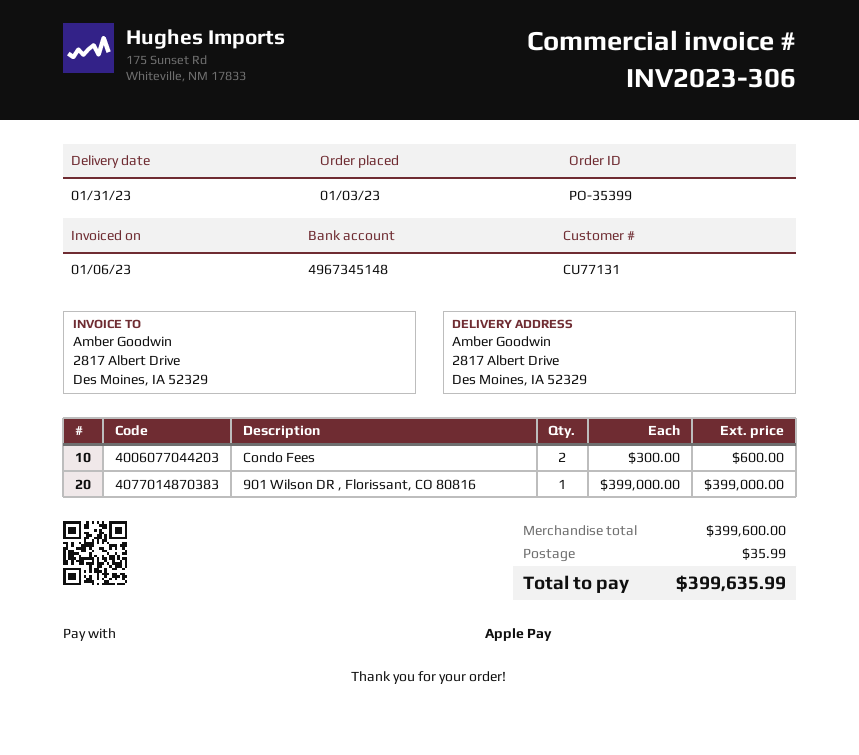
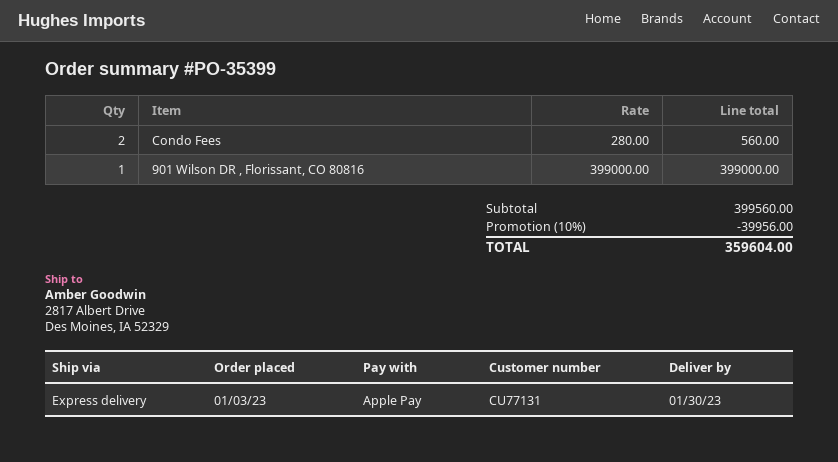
delivery date: 2023-01-31 -> 2023-01-30
Condo Fees: 2 x 300.00 = 600.00 -> 2 x 280.00 = 560.00
subtotal: 399600.00 -> 399560.00
discount: none -> 10% = 39956.00
shipping: 35.99 -> none
total: 399635.99 -> 359604.00

